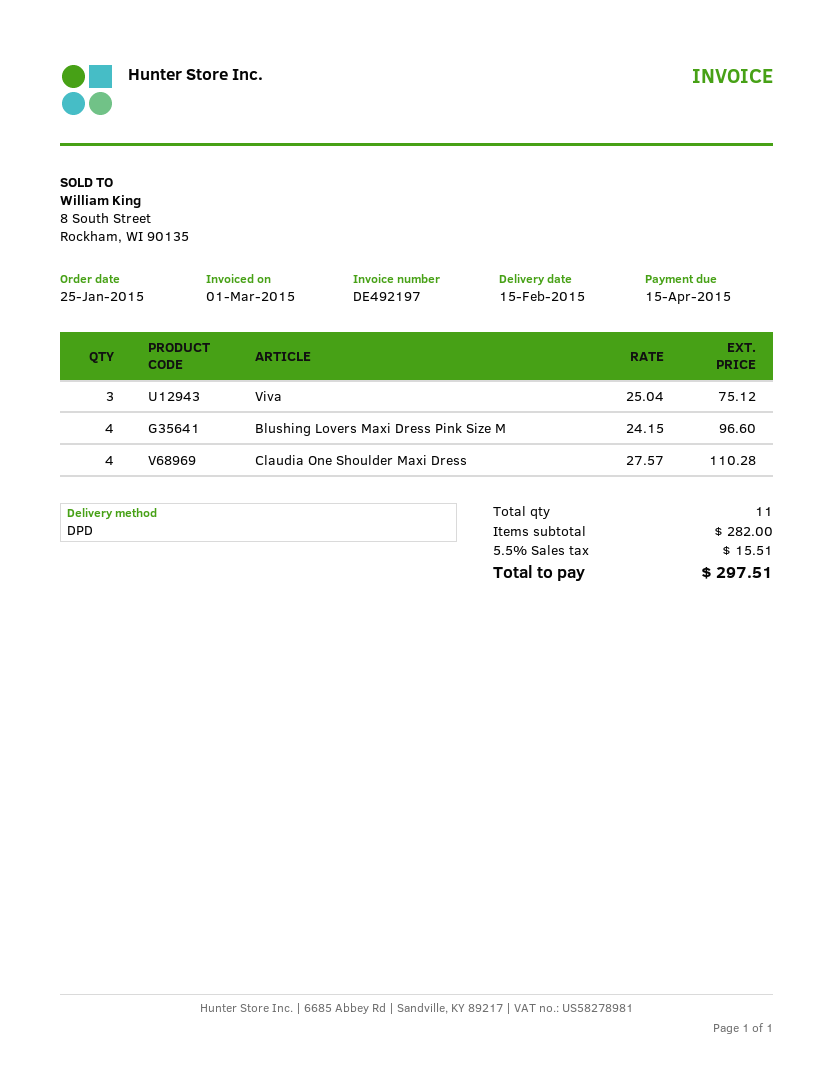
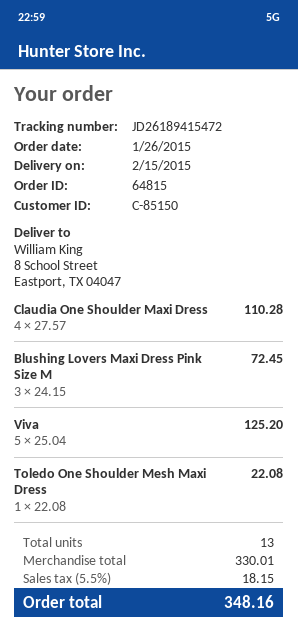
order date: 2015-01-25 -> 2015-01-26
Viva: 3 x 25.04 = 75.12 -> 5 x 25.04 = 125.20
Blushing Lovers Maxi Dress Pink Size M: 4 x 24.15 = 96.60 -> 3 x 24.15 = 72.45
Toledo One Shoulder Mesh Maxi Dress: none -> 1 x 22.08 = 22.08
total quantity: 11 -> 13
subtotal: 282.00 -> 330.01
tax: 5.5% = 15.51 -> 5.5% = 18.15
total: 297.51 -> 348.16

